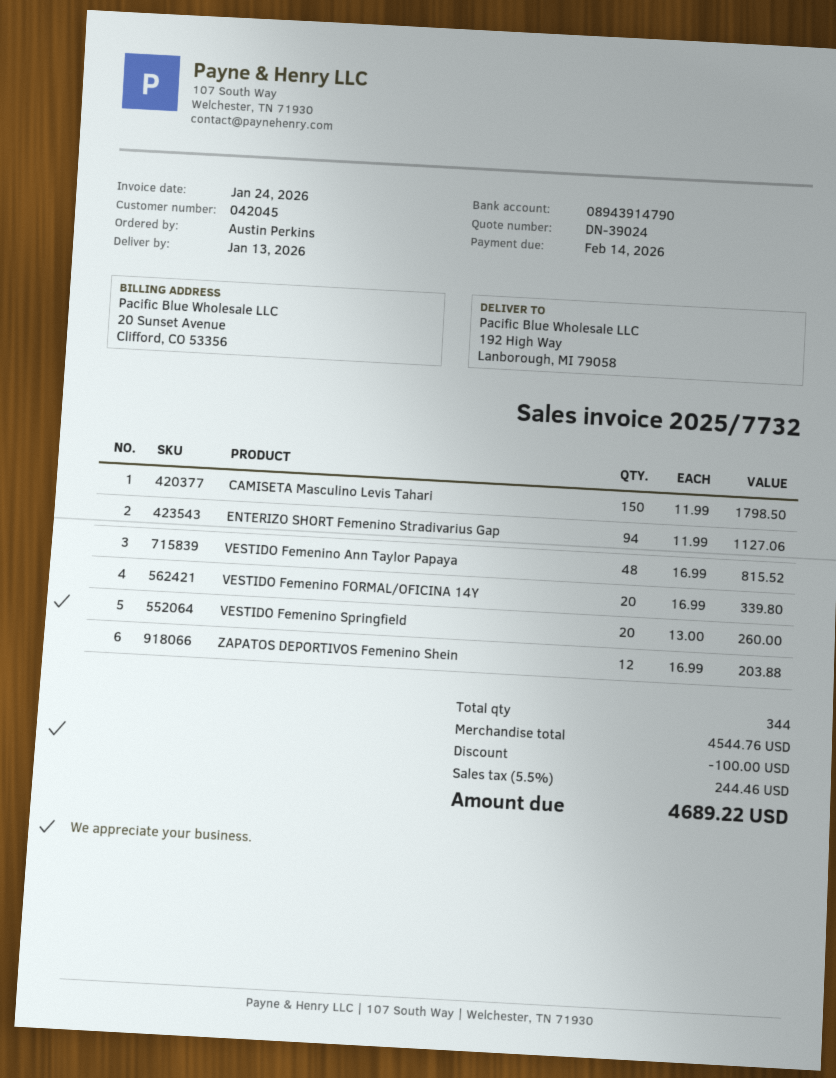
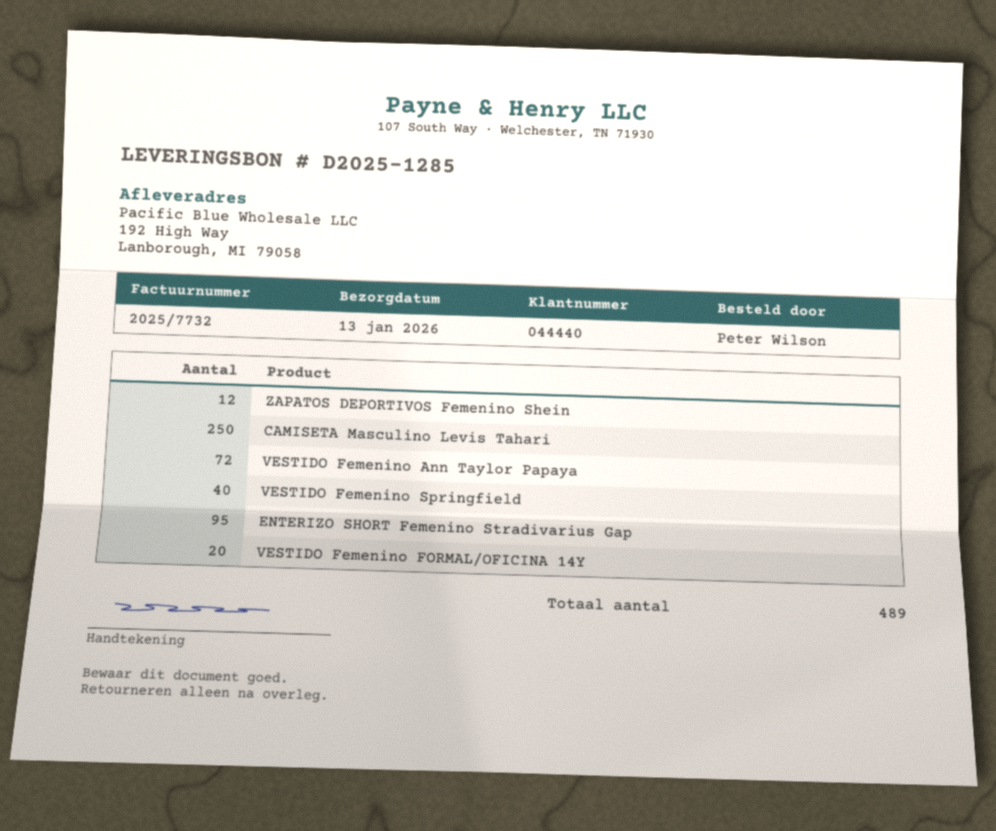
customer number: 042045 -> 044440
ordered by: Austin Perkins -> Peter Wilson
CAMISETA Masculino Levis Tahari: 150 -> 250
ENTERIZO SHORT Femenino Stradivarius Gap: 94 -> 95
VESTIDO Femenino Ann Taylor Papaya: 48 -> 72
VESTIDO Femenino Springfield: 20 -> 40
total quantity: 344 -> 489

